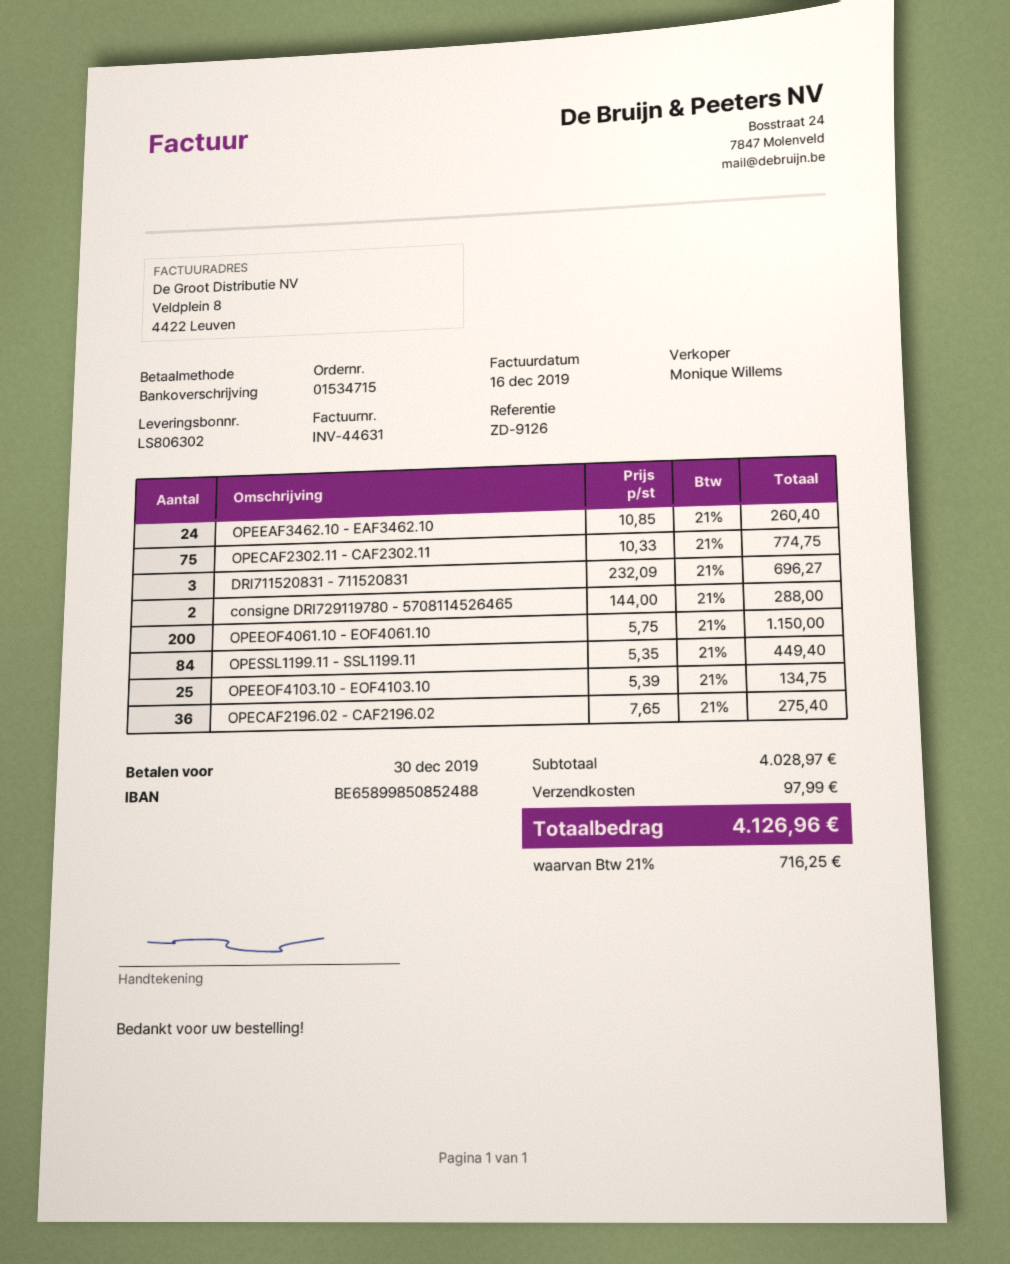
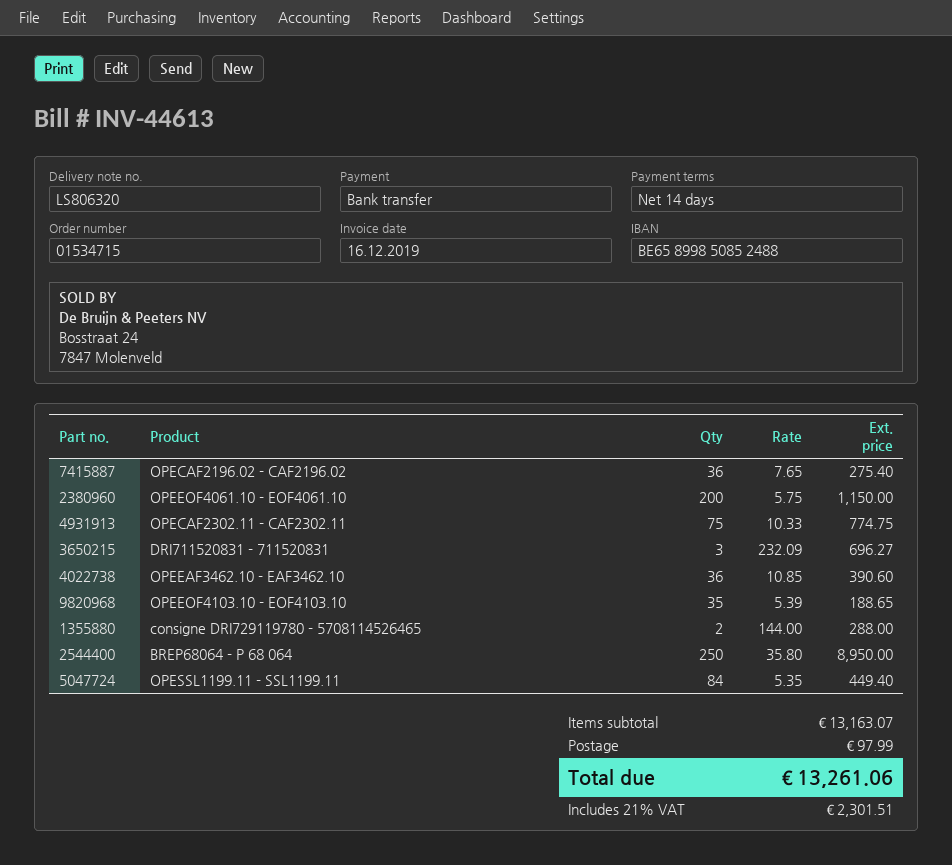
delivery note number: LS806302 -> LS806320
invoice number: INV-44631 -> INV-44613
OPEEAF3462.10 - EAF3462.10: 24 x 10.85 = 260.40 -> 36 x 10.85 = 390.60
OPEEOF4103.10 - EOF4103.10: 25 x 5.39 = 134.75 -> 35 x 5.39 = 188.65
BREP68064 - P 68 064: none -> 250 x 35.80 = 8950.00
subtotal: 4028.97 -> 13163.07
tax: 21% = 716.25 -> 21% = 2301.51
total: 4126.96 -> 13261.06

